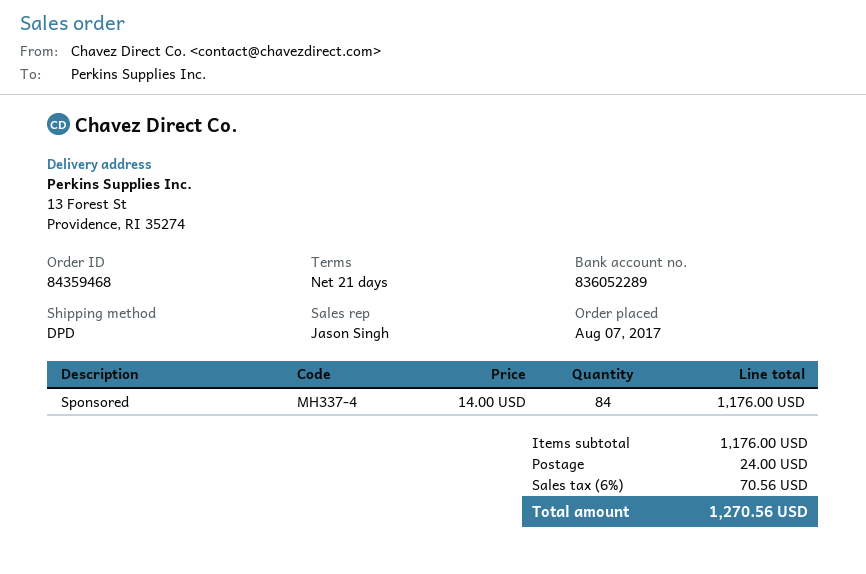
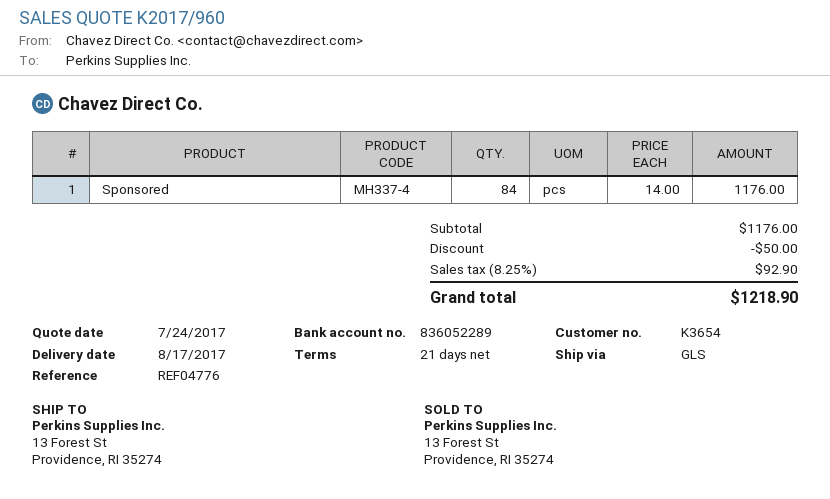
shipping method: DPD -> GLS
discount: none -> 50.00
shipping: 24.00 -> none
tax: 6% = 70.56 -> 8.25% = 92.90
total: 1270.56 -> 1218.90

